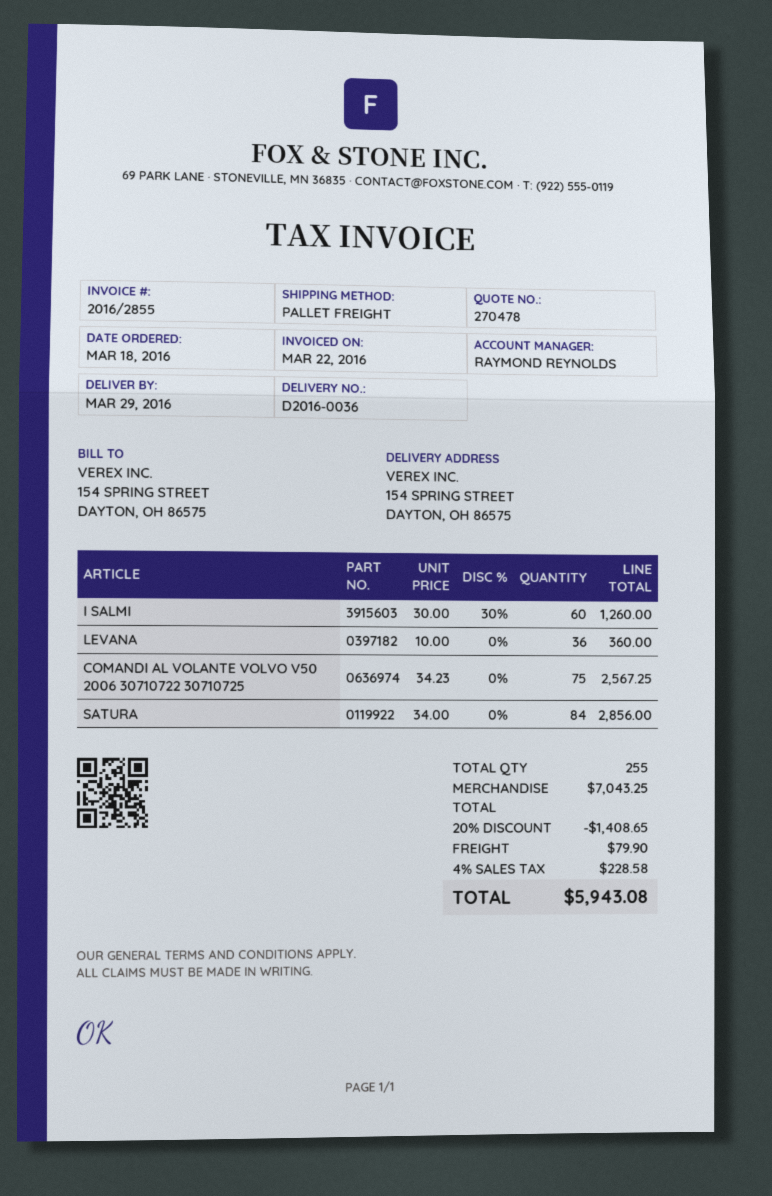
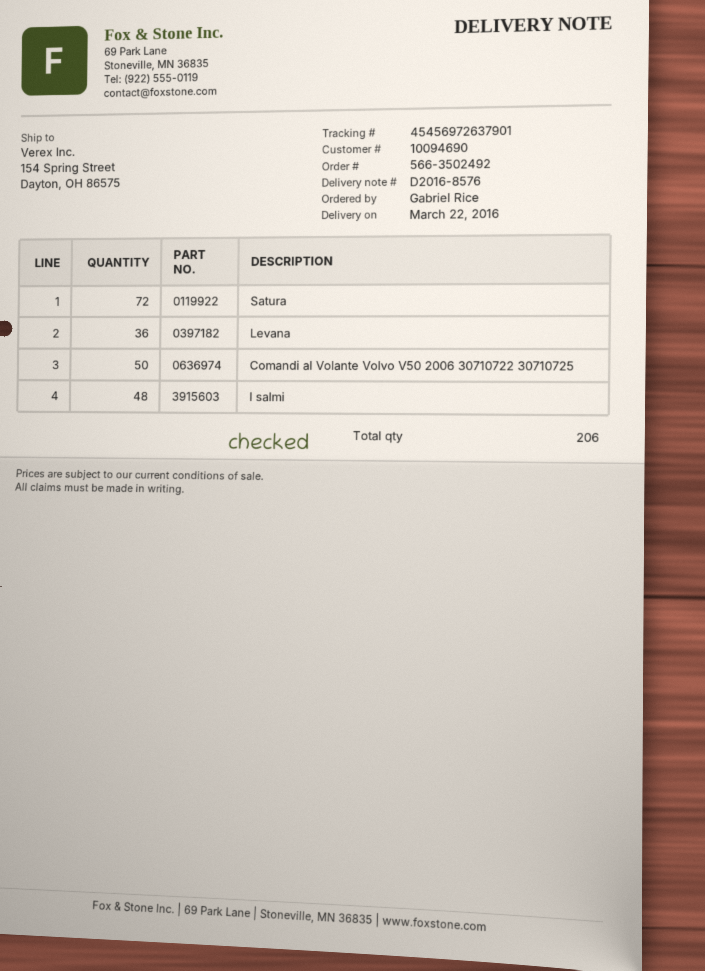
delivery note number: D2016-0036 -> D2016-8576
delivery date: 2016-03-29 -> 2016-03-22
I SALMI: 60 -> 48
COMANDI AL VOLANTE VOLVO V50 2006 30710722 30710725: 75 -> 50
SATURA: 84 -> 72
total quantity: 255 -> 206

